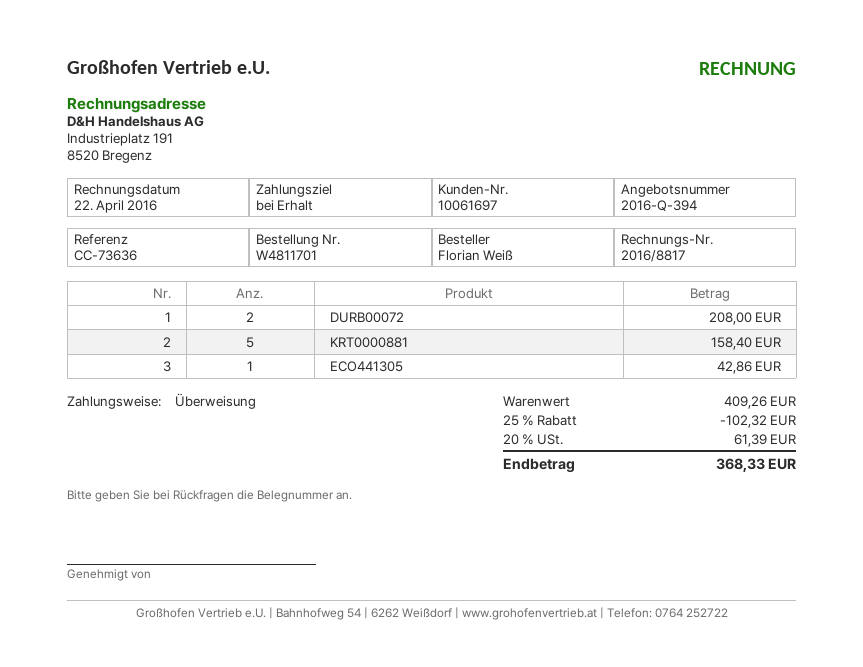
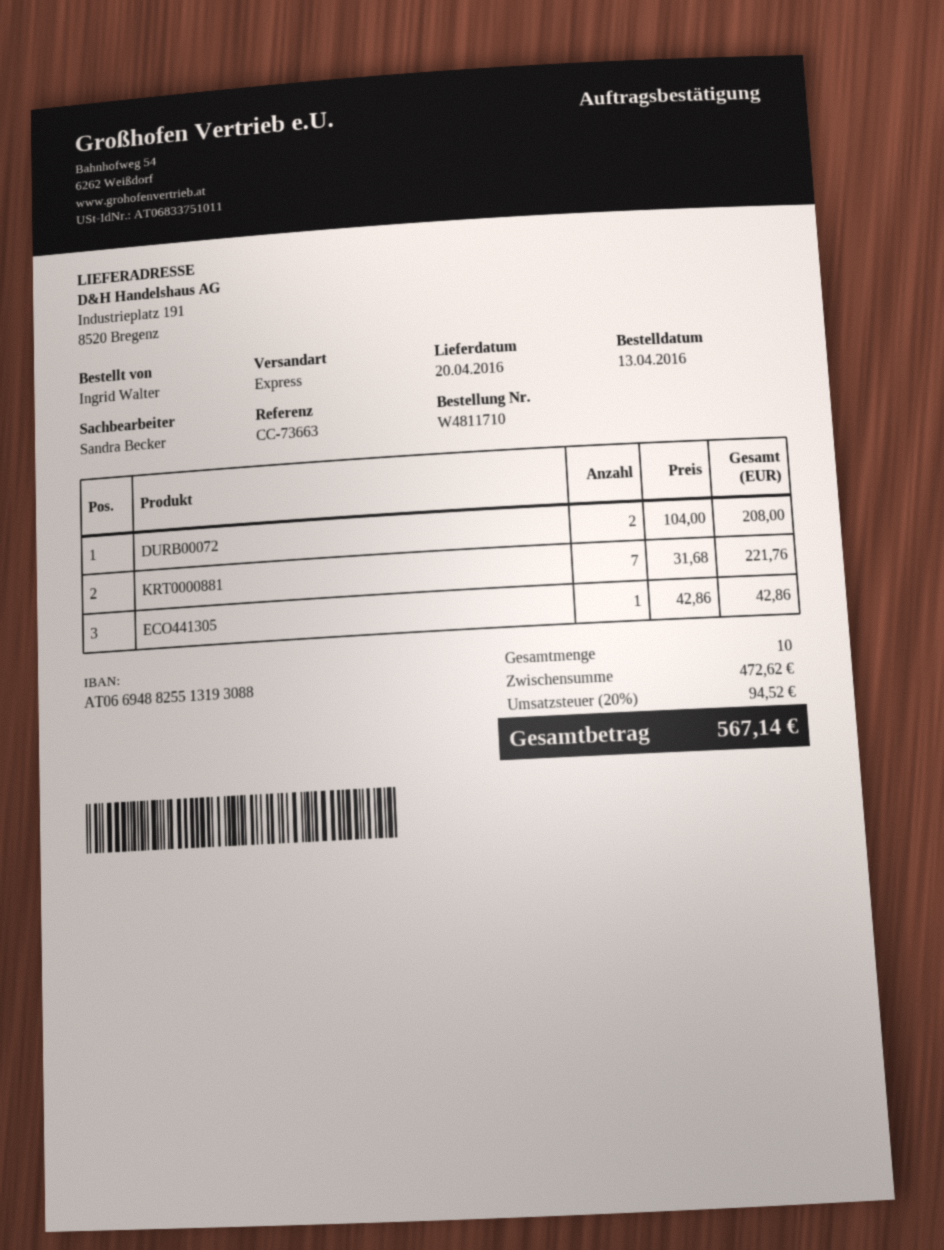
order number: W4811701 -> W4811710
reference: CC-73636 -> CC-73663
ordered by: Florian Weiß -> Ingrid Walter
KRT0000881: 5 for 158.40 -> 7 for 221.76
subtotal: 409.26 -> 472.62
discount: 25% = 102.32 -> none
tax: 20% = 61.39 -> 20% = 94.52
total: 368.33 -> 567.14

